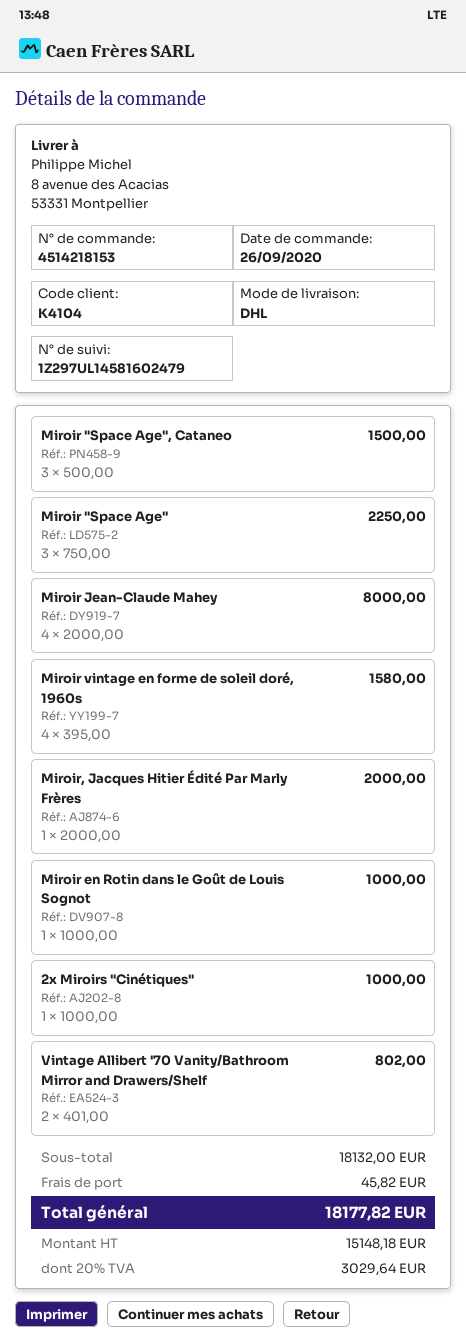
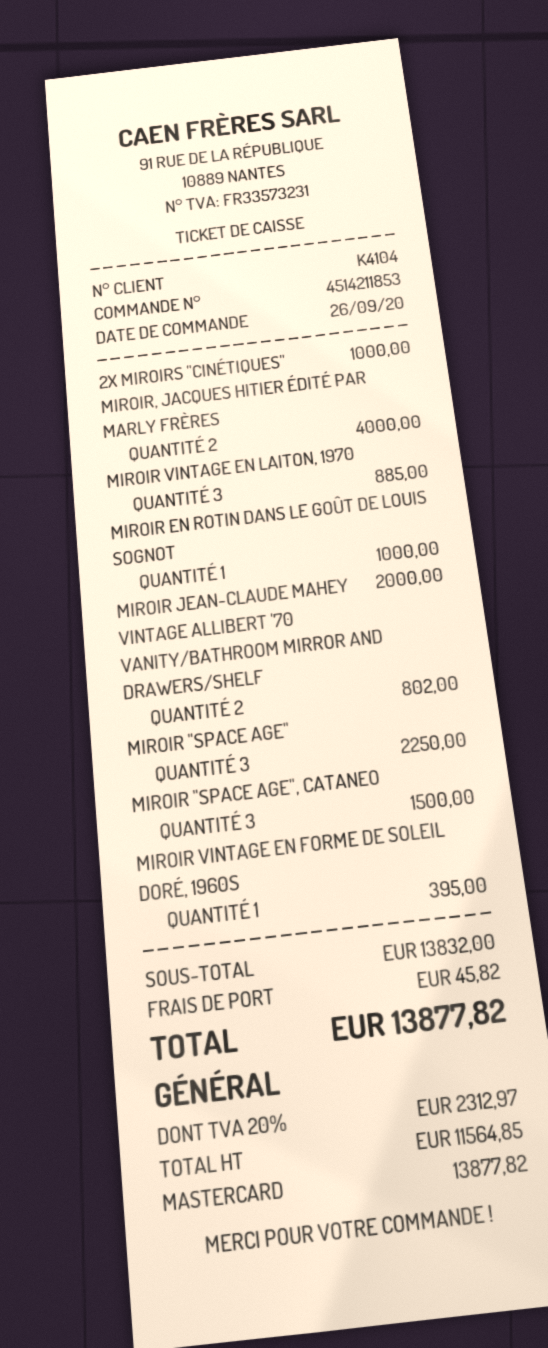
order number: 4514218153 -> 4514211853
Miroir Jean-Claude Mahey: 4 for 8000.00 -> 1 for 2000.00
Miroir vintage en forme de soleil doré, 1960s: 4 for 1580.00 -> 1 for 395.00
Miroir, Jacques Hitier Édité Par Marly Frères: 1 for 2000.00 -> 2 for 4000.00
MIROIR VINTAGE EN LAITON, 1970: none -> 3 for 885.00
subtotal: 18132.00 -> 13832.00
net: 15148.18 -> 11564.85
tax: 20% = 3029.64 -> 20% = 2312.97
total: 18177.82 -> 13877.82

